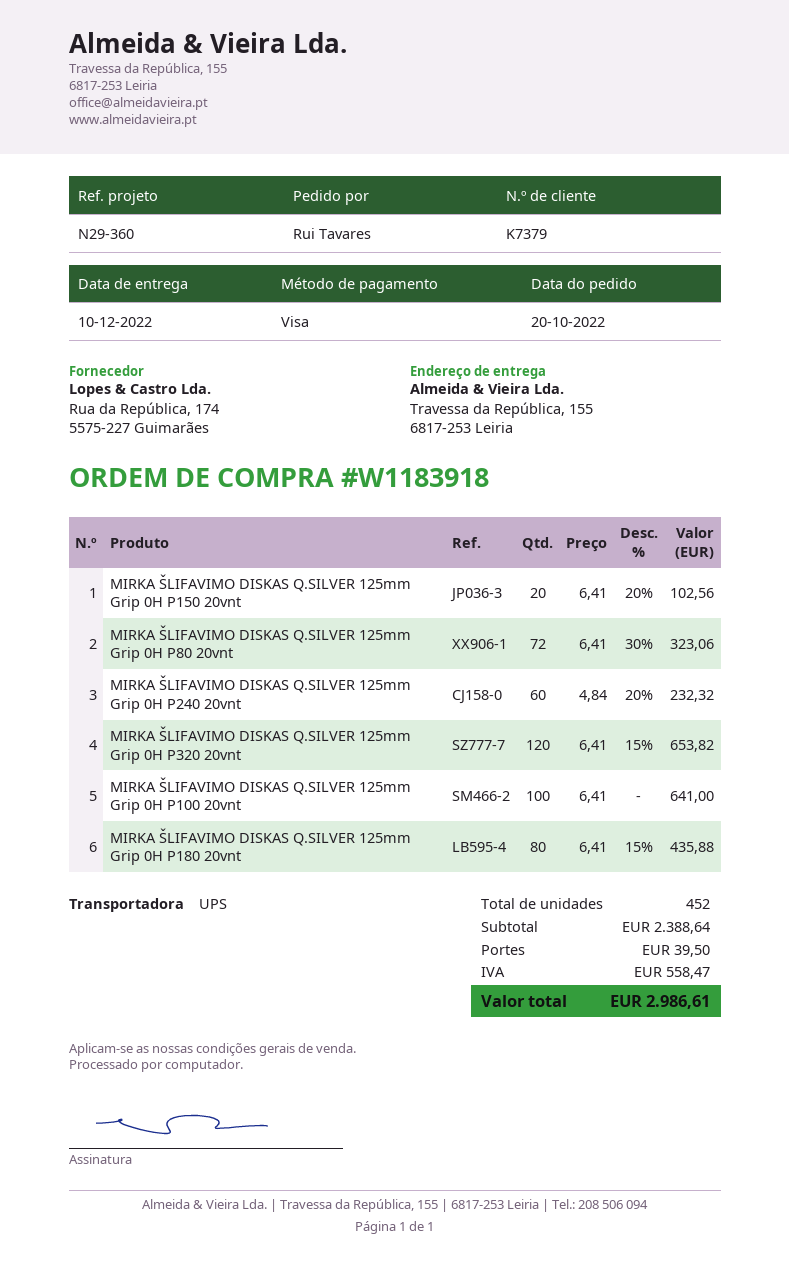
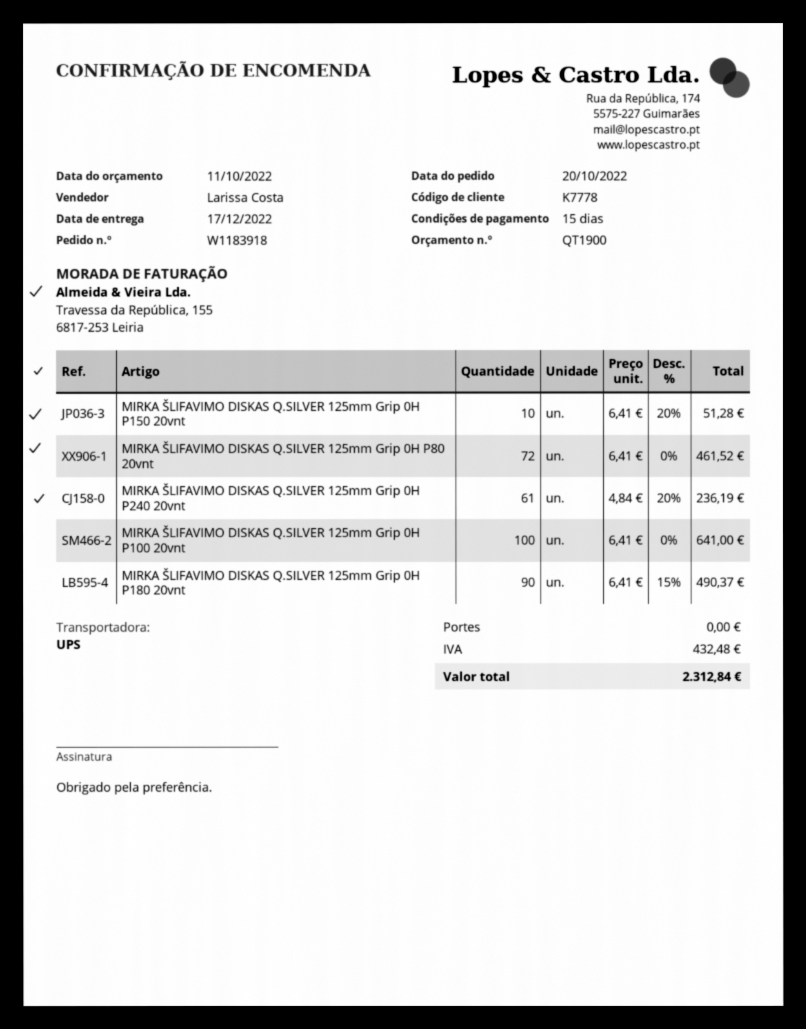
delivery date: 2022-12-10 -> 2022-12-17
customer number: K7379 -> K7778
MIRKA ŠLIFAVIMO DISKAS Q.SILVER 125mm Grip 0H P150 20vnt: 20 x 6.41 - 20% = 102.56 -> 10 x 6.41 - 20% = 51.28
MIRKA ŠLIFAVIMO DISKAS Q.SILVER 125mm Grip 0H P80 20vnt: 72 x 6.41 - 30% = 323.06 -> 72 x 6.41 = 461.52
MIRKA ŠLIFAVIMO DISKAS Q.SILVER 125mm Grip 0H P240 20vnt: 60 x 4.84 - 20% = 232.32 -> 61 x 4.84 - 20% = 236.19
MIRKA ŠLIFAVIMO DISKAS Q.SILVER 125mm Grip 0H P320 20vnt: 120 x 6.41 - 15% = 653.82 -> none
MIRKA ŠLIFAVIMO DISKAS Q.SILVER 125mm Grip 0H P180 20vnt: 80 x 6.41 - 15% = 435.88 -> 90 x 6.41 - 15% = 490.37
shipping: 39.50 -> 0.00
tax: 558.47 -> 432.48
total: 2986.61 -> 2312.84

